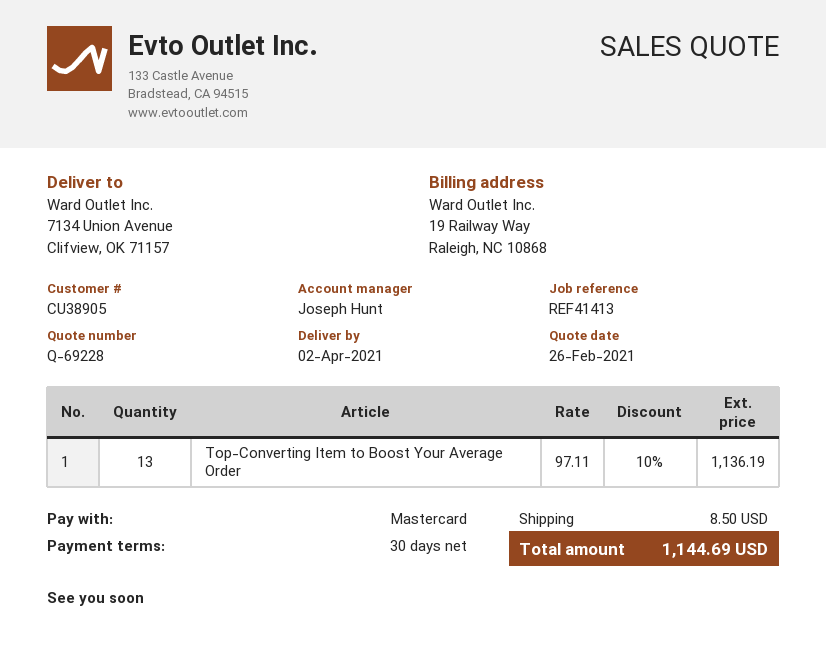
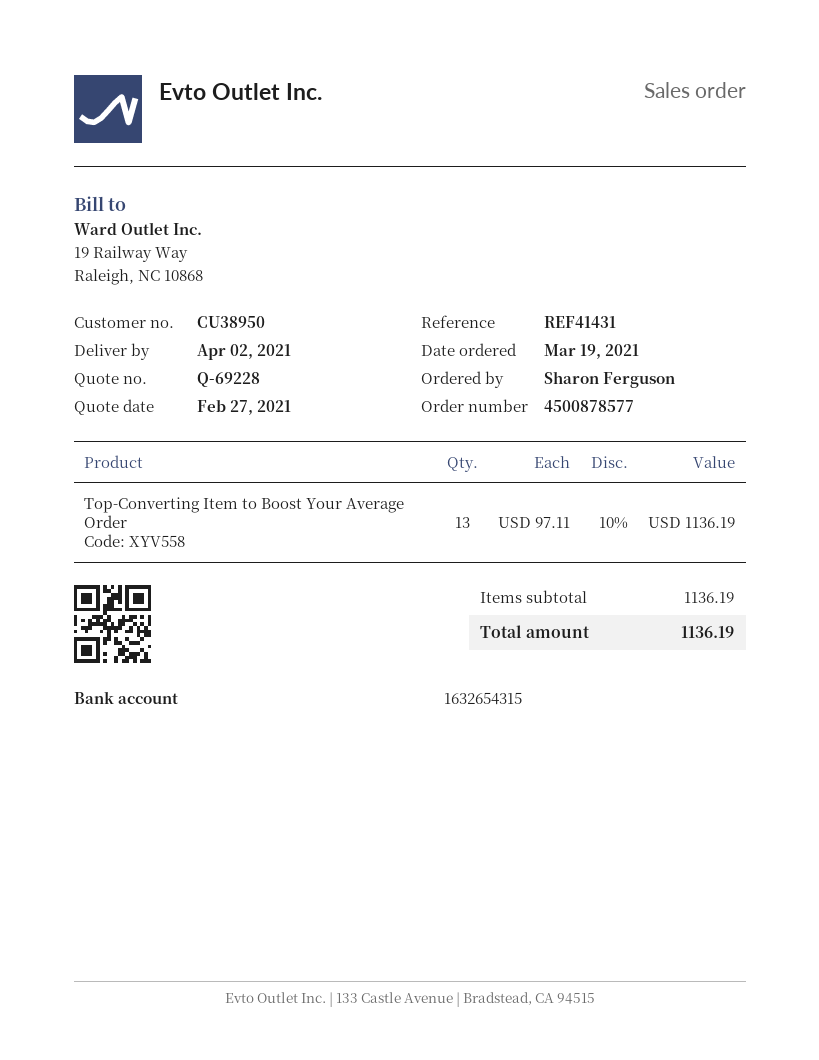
quote date: 2021-02-26 -> 2021-02-27
customer number: CU38905 -> CU38950
reference: REF41413 -> REF41431
shipping: 8.50 -> none
total: 1144.69 -> 1136.19

